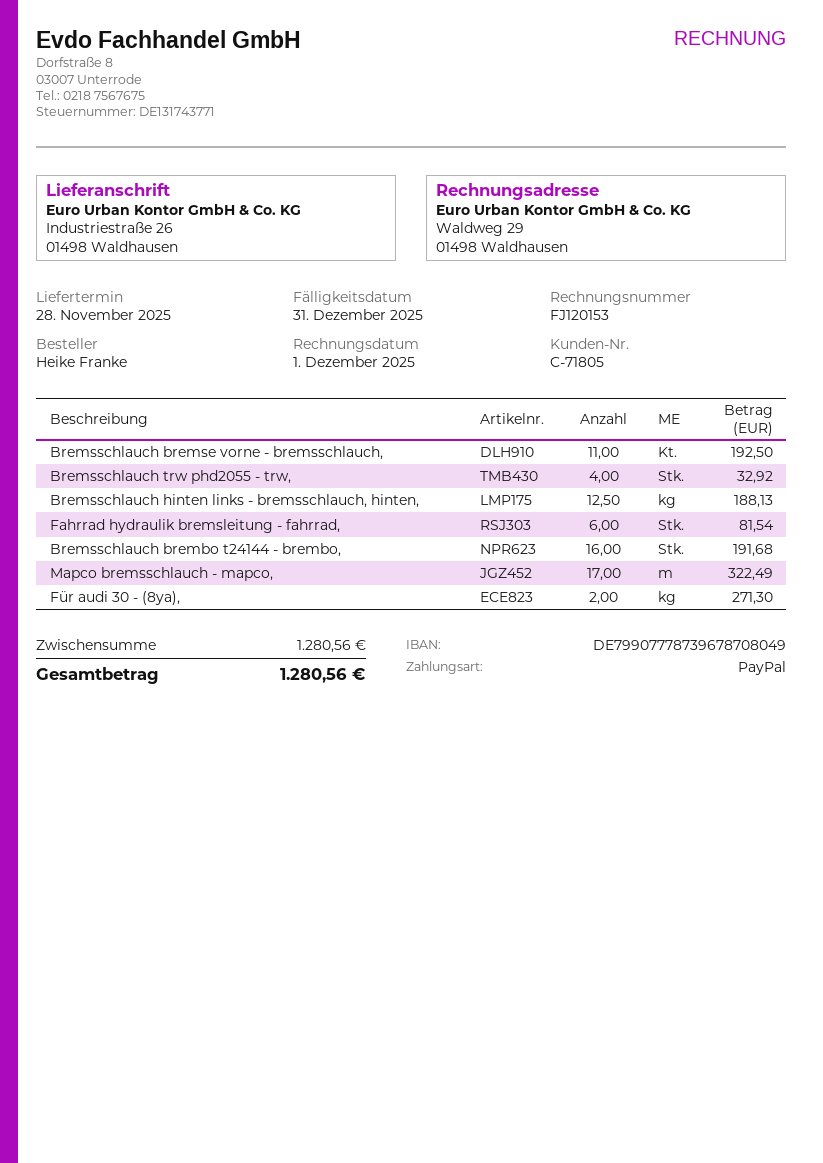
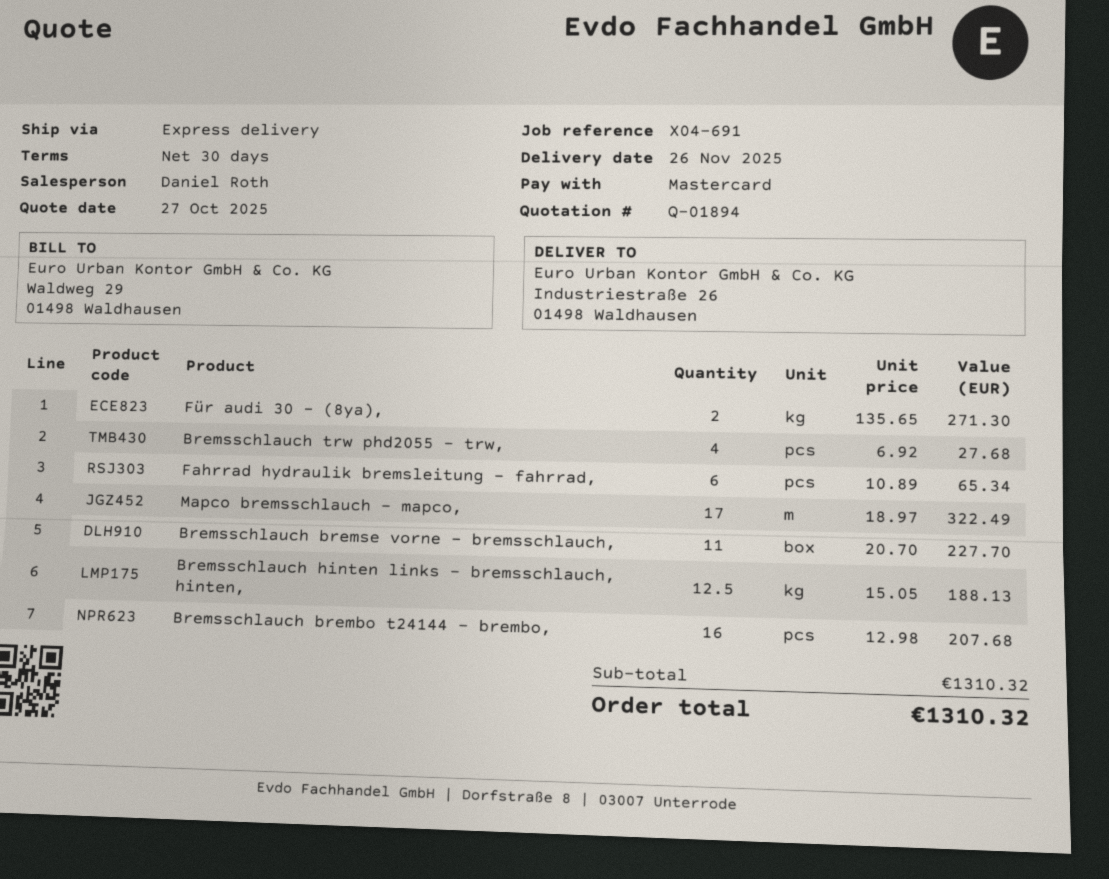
delivery date: 2025-11-28 -> 2025-11-26
payment method: PayPal -> Mastercard
Bremsschlauch bremse vorne - bremsschlauch,: 11 for 192.50 -> 11 for 227.70
Bremsschlauch trw phd2055 - trw,: 4 for 32.92 -> 4 for 27.68
Fahrrad hydraulik bremsleitung - fahrrad,: 6 for 81.54 -> 6 for 65.34
Bremsschlauch brembo t24144 - brembo,: 16 for 191.68 -> 16 for 207.68
subtotal: 1280.56 -> 1310.32
total: 1280.56 -> 1310.32

